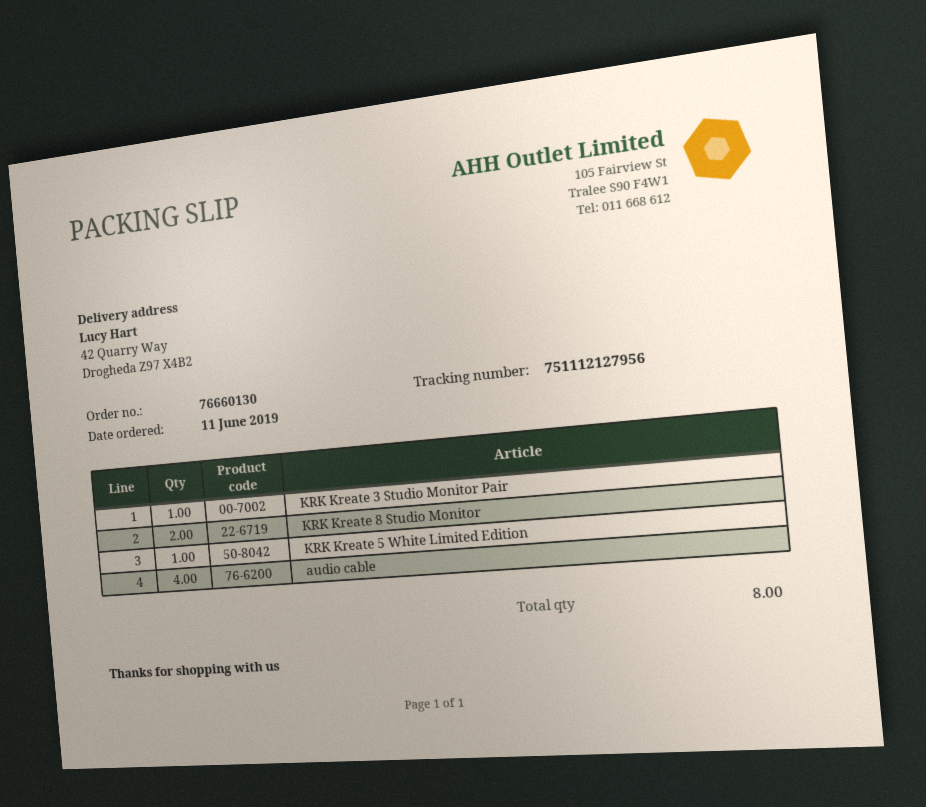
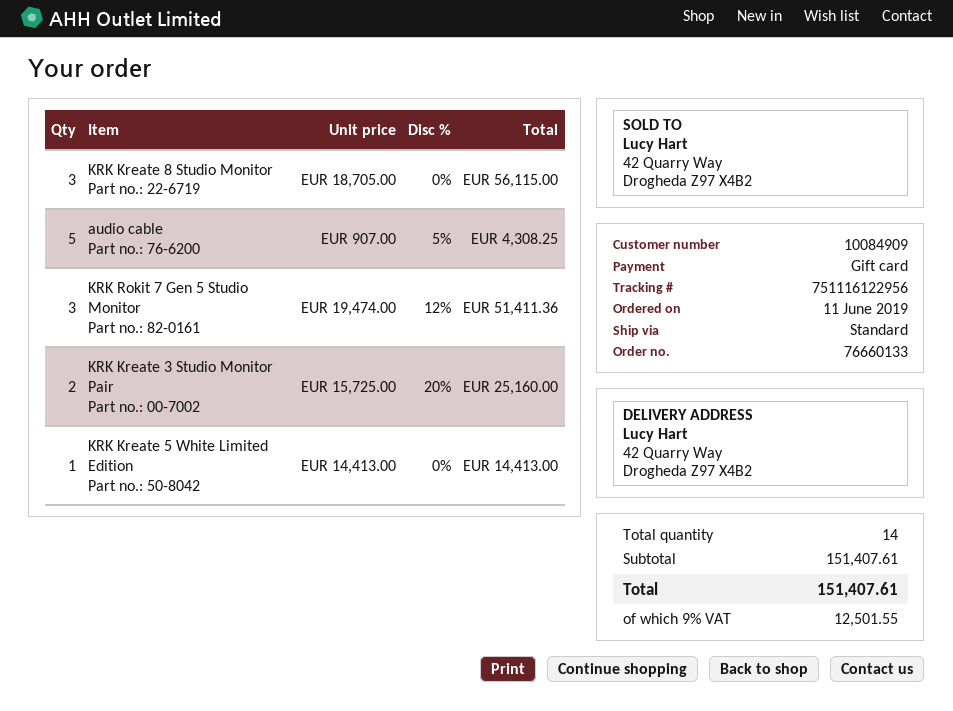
order number: 76660130 -> 76660133
tracking number: 751112127956 -> 751116122956
KRK Kreate 3 Studio Monitor Pair: 1 -> 2
KRK Kreate 8 Studio Monitor: 2 -> 3
audio cable: 4 -> 5
KRK Rokit 7 Gen 5 Studio Monitor: none -> 3
total quantity: 8 -> 14

